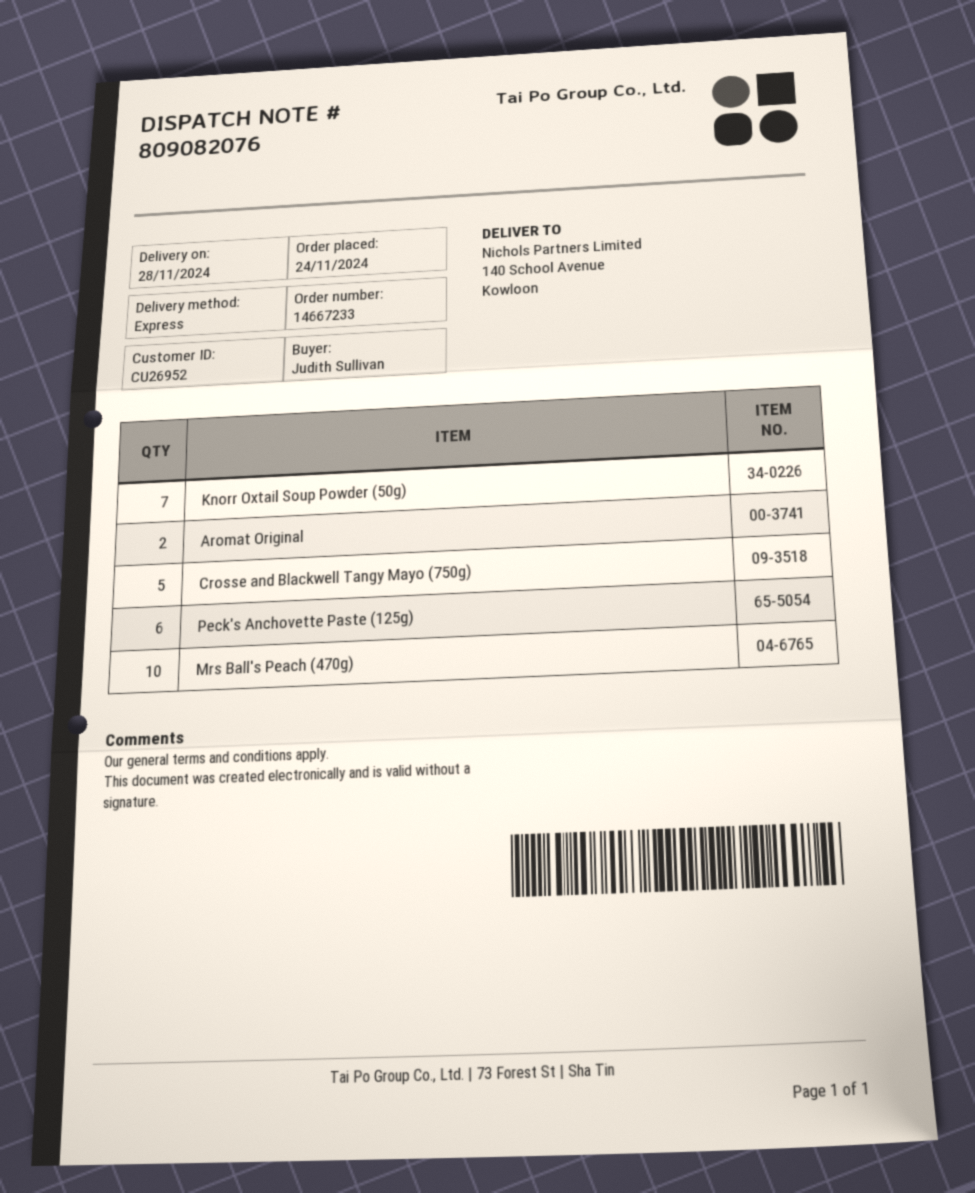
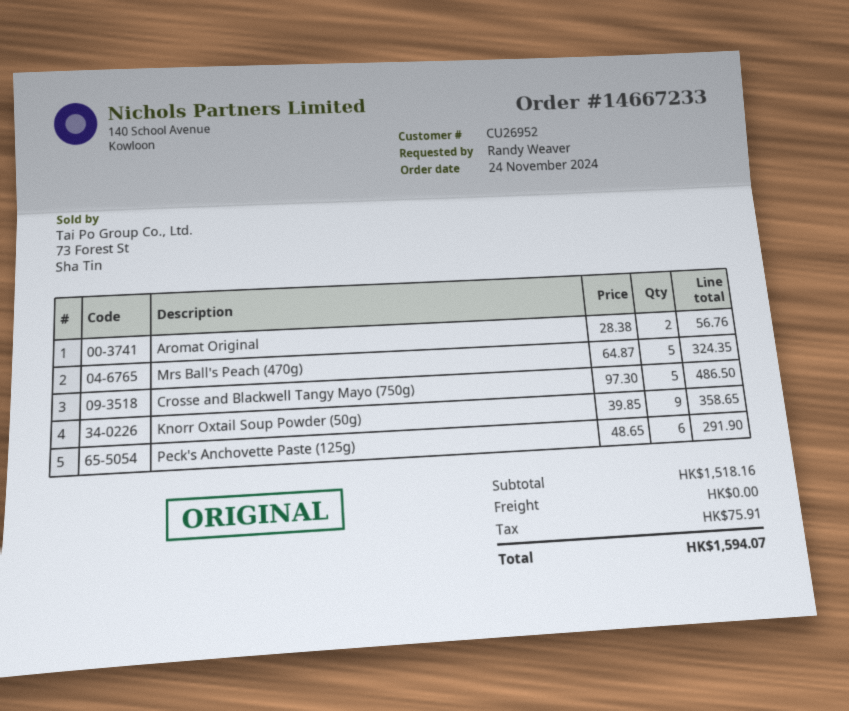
ordered by: Judith Sullivan -> Randy Weaver
Knorr Oxtail Soup Powder (50g): 7 -> 9
Mrs Ball's Peach (470g): 10 -> 5

